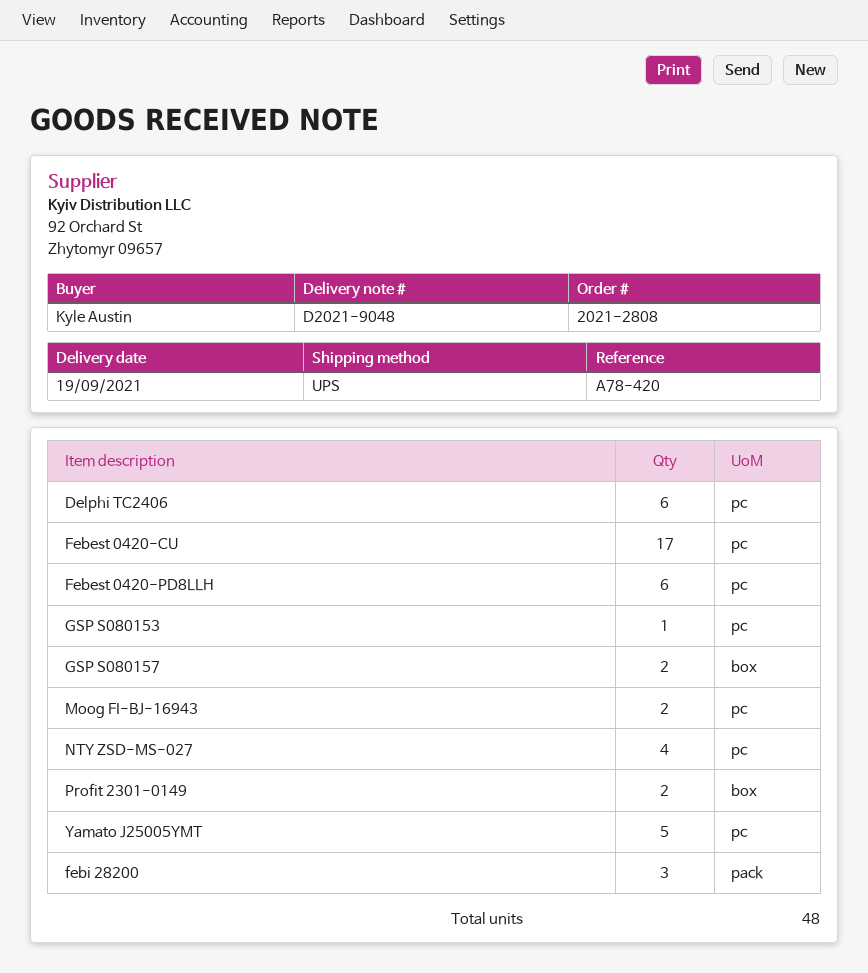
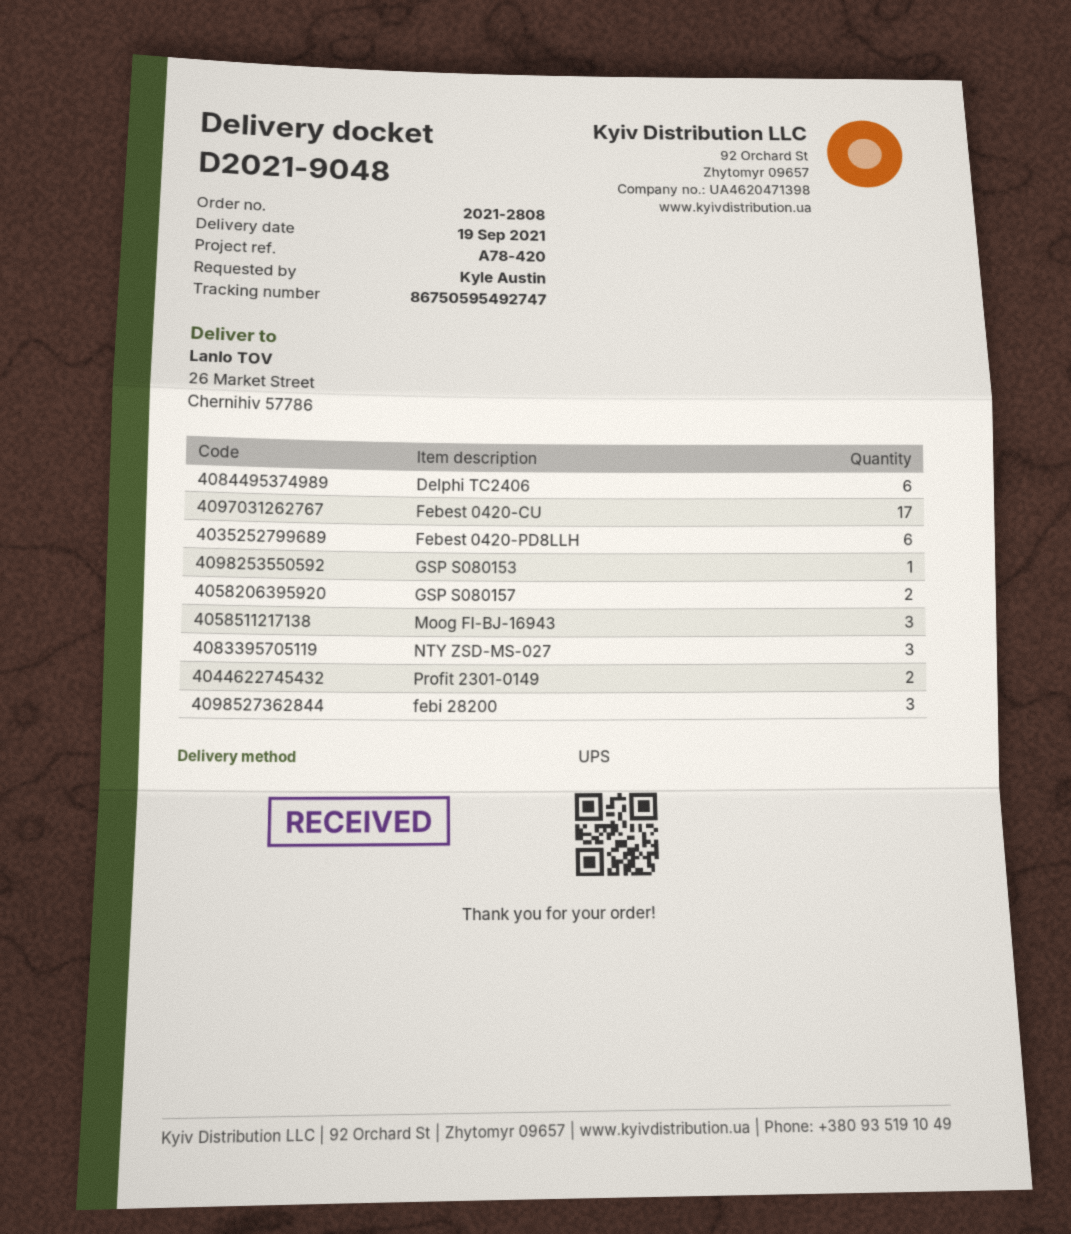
Moog FI-BJ-16943: 2 -> 3
NTY ZSD-MS-027: 4 -> 3
Yamato J25005YMT: 5 -> none

